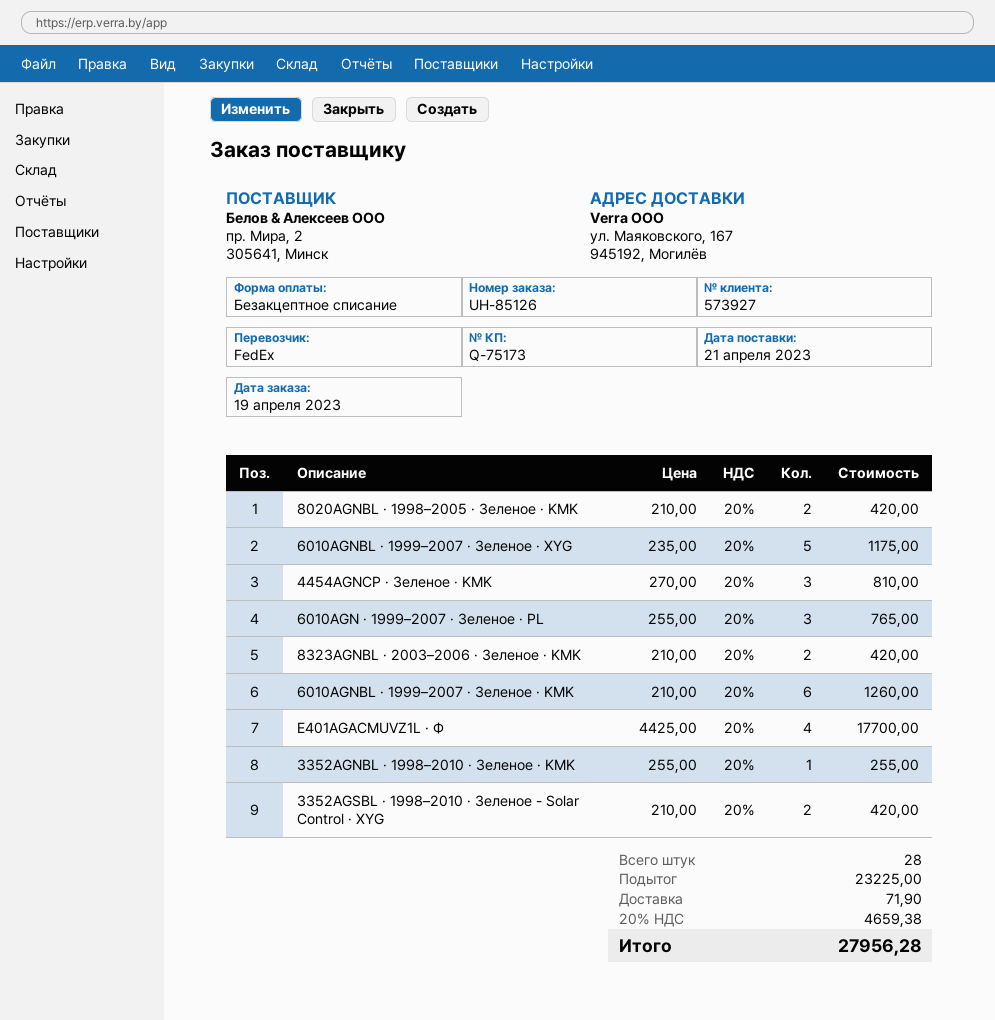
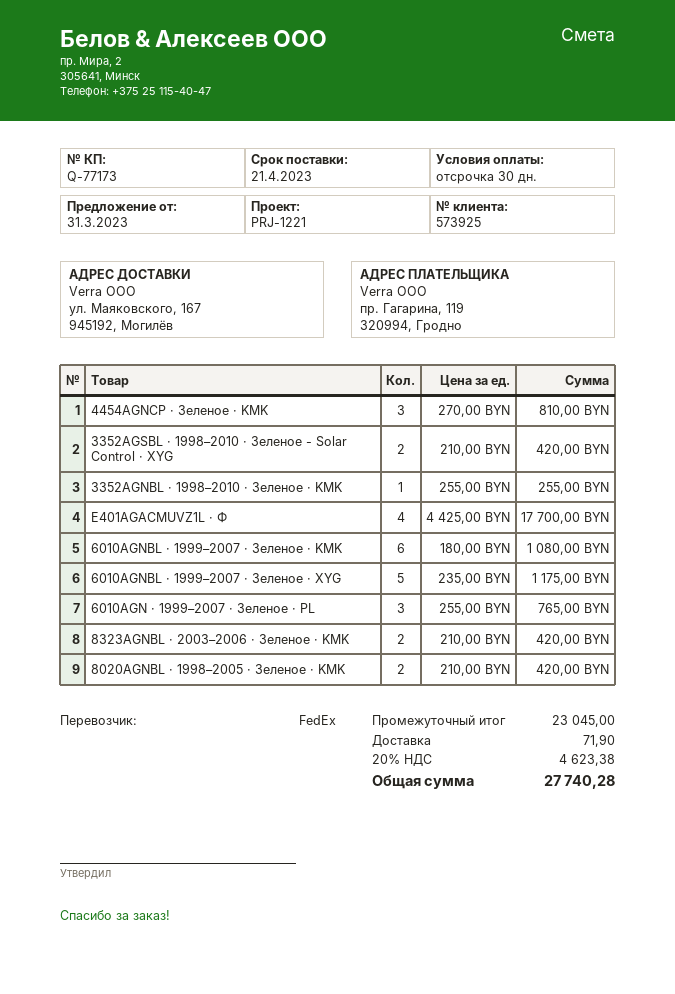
quote number: Q-75173 -> Q-77173
customer number: 573927 -> 573925
6010AGNBL · 1999–2007 · Зеленое · KMK: 6 x 210.00 = 1260.00 -> 6 x 180.00 = 1080.00
subtotal: 23225.00 -> 23045.00
tax: 20% = 4659.38 -> 20% = 4623.38
total: 27956.28 -> 27740.28

